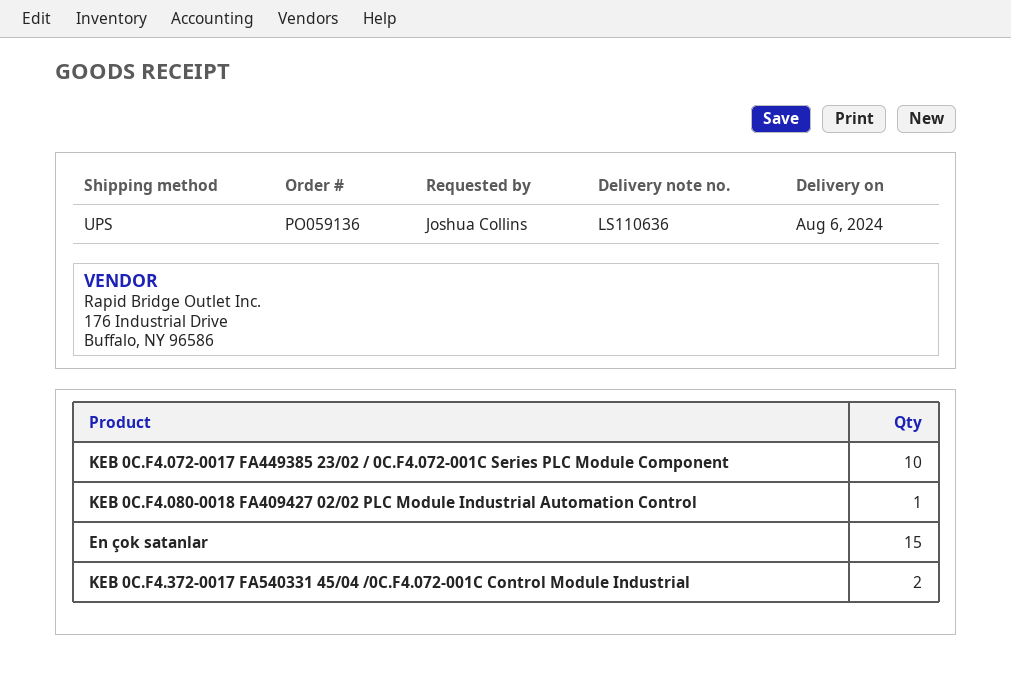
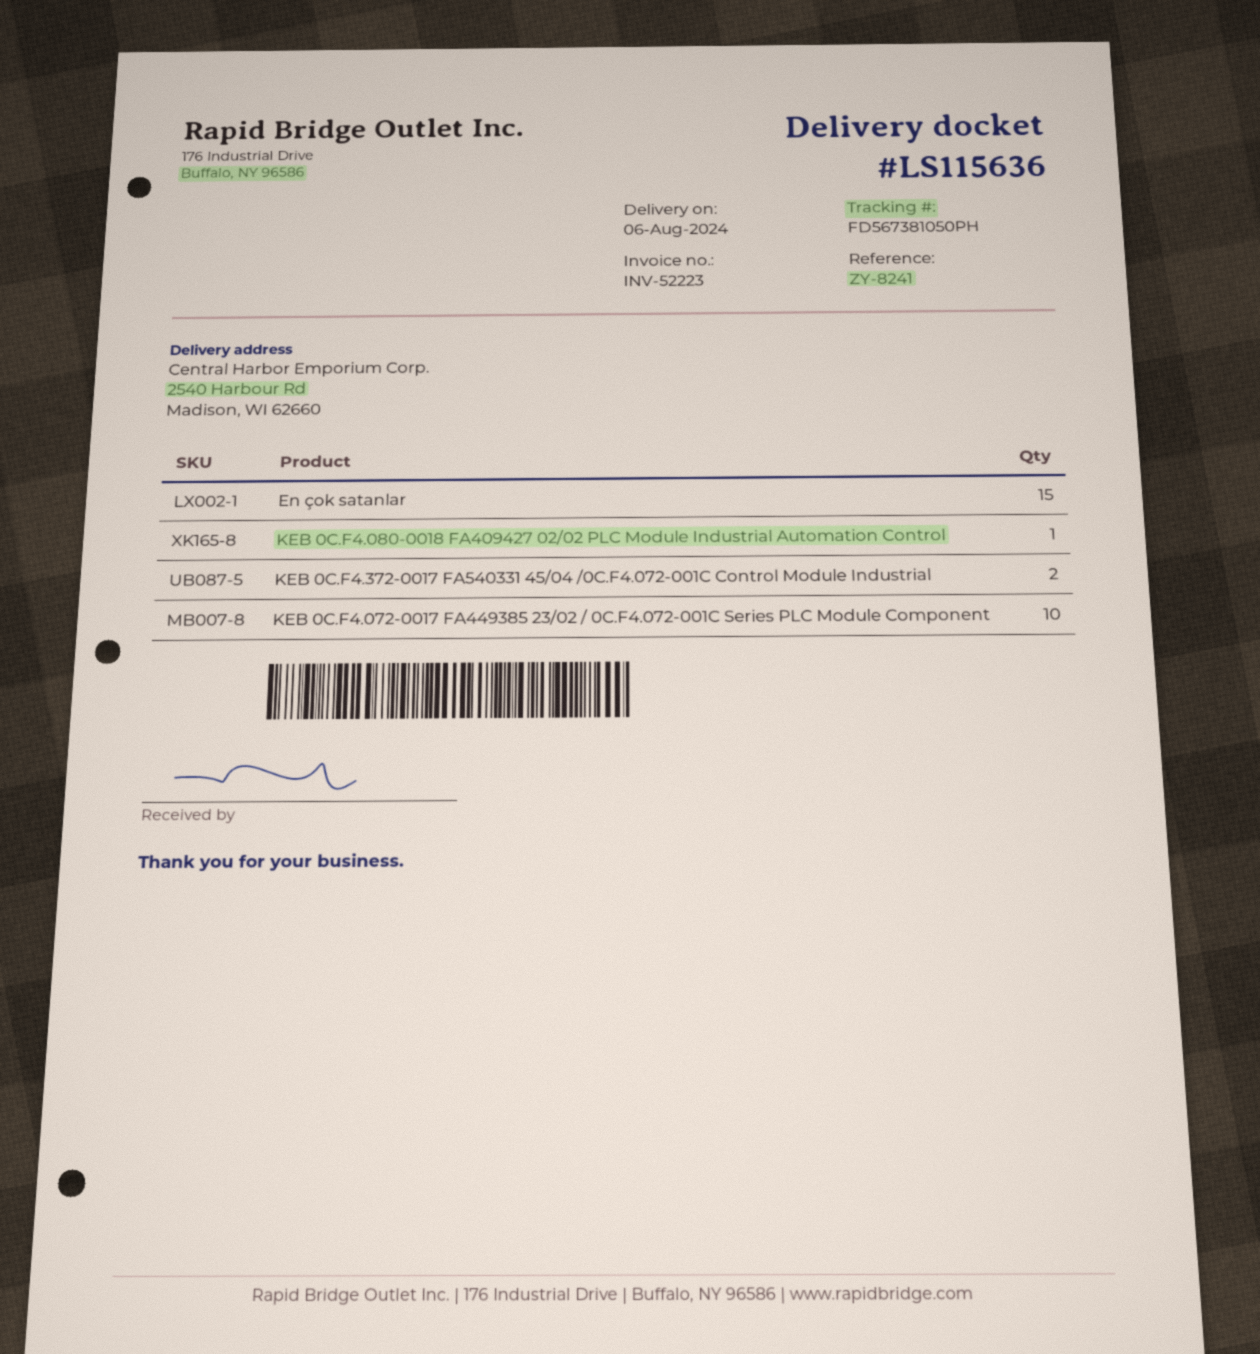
delivery note number: LS110636 -> LS115636

